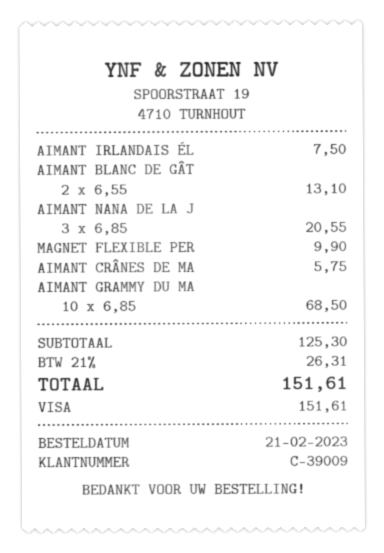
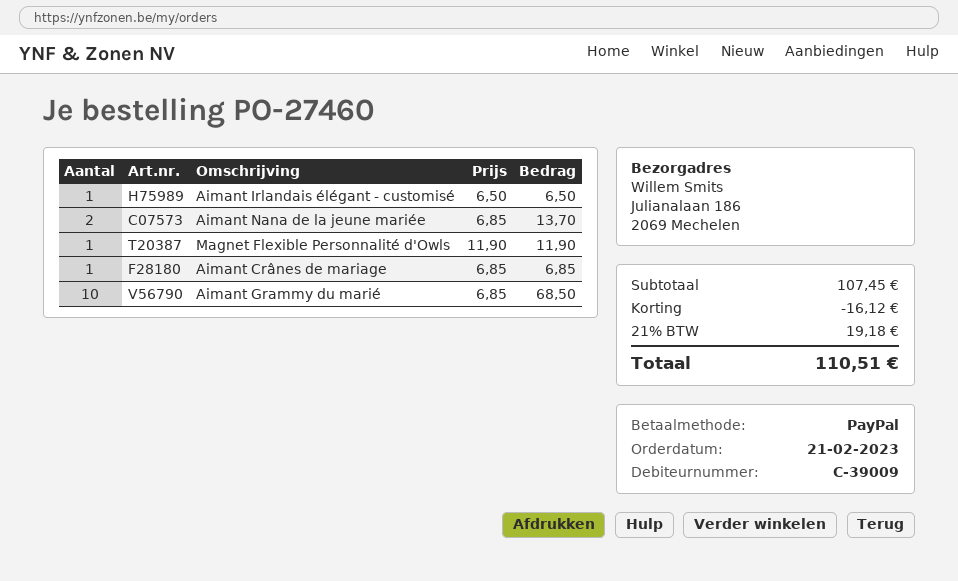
payment method: Visa -> PayPal
AIMANT IRLANDAIS ÉL: 1 x 7.50 = 7.50 -> 1 x 6.50 = 6.50
AIMANT BLANC DE GÂT: 2 x 6.55 = 13.10 -> none
AIMANT NANA DE LA J: 3 x 6.85 = 20.55 -> 2 x 6.85 = 13.70
MAGNET FLEXIBLE PER: 1 x 9.90 = 9.90 -> 1 x 11.90 = 11.90
AIMANT CRÂNES DE MA: 1 x 5.75 = 5.75 -> 1 x 6.85 = 6.85
subtotal: 125.30 -> 107.45
discount: none -> 16.12
tax: 21% = 26.31 -> 21% = 19.18
total: 151.61 -> 110.51

